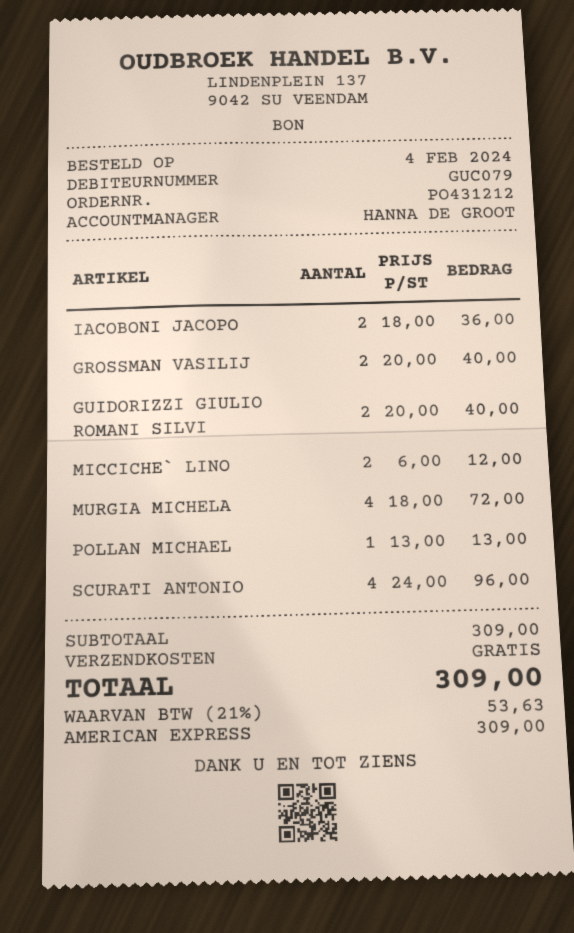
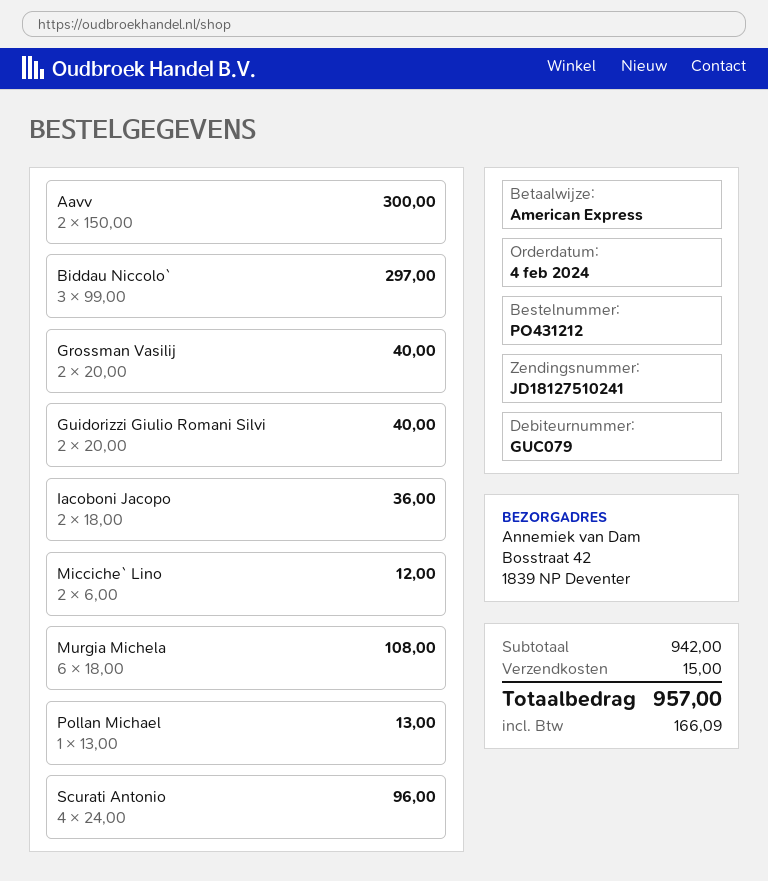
MURGIA MICHELA: 4 x 18.00 = 72.00 -> 6 x 18.00 = 108.00
Aavv: none -> 2 x 150.00 = 300.00
Biddau Niccolo`: none -> 3 x 99.00 = 297.00
subtotal: 309.00 -> 942.00
shipping: 0.00 -> 15.00
tax: 53.63 -> 166.09
total: 309.00 -> 957.00

